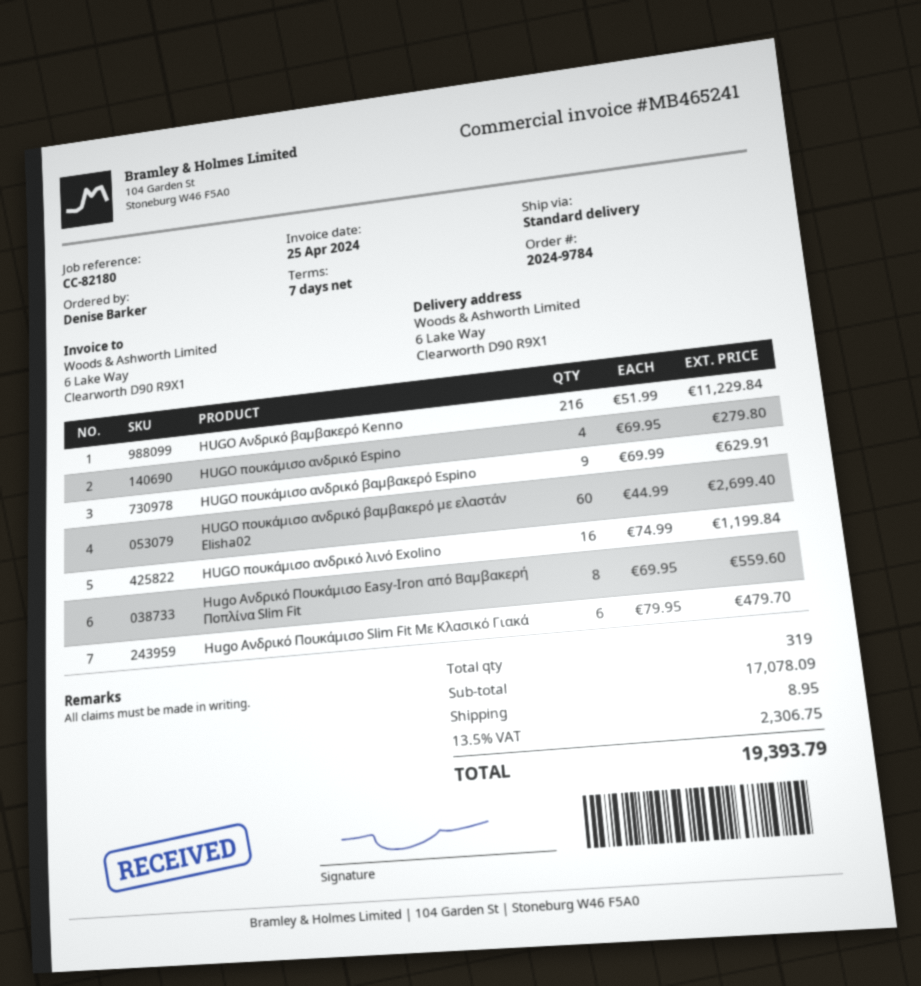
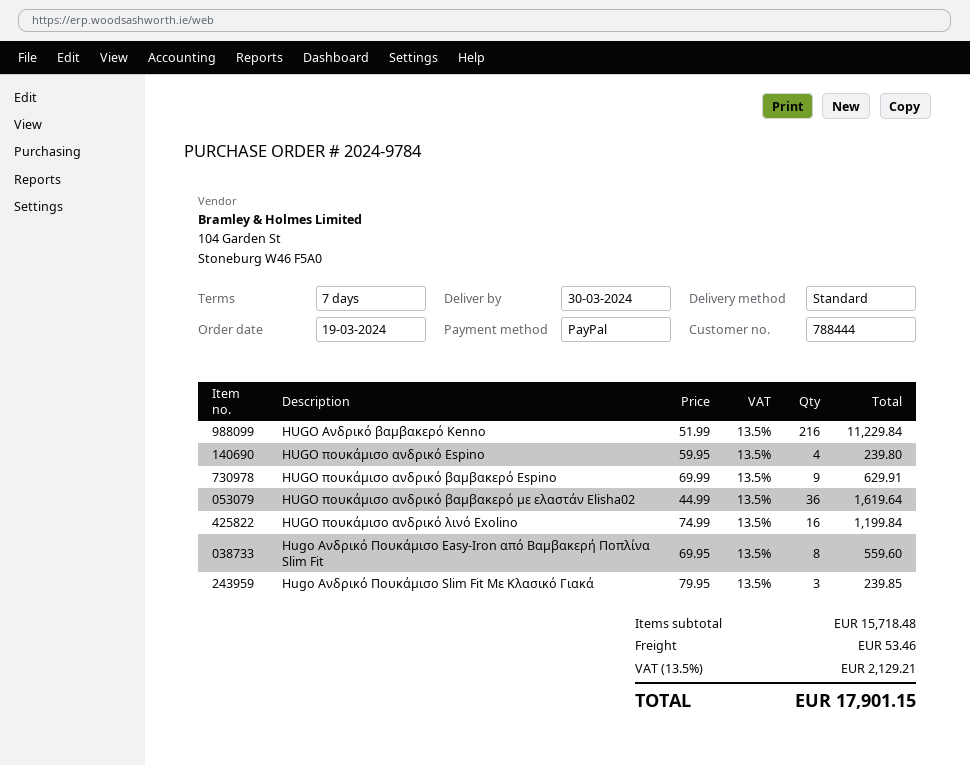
HUGO πουκάμισο ανδρικό Espino: 4 x 69.95 = 279.80 -> 4 x 59.95 = 239.80
HUGO πουκάμισο ανδρικό βαμβακερό με ελαστάν Elisha02: 60 x 44.99 = 2699.40 -> 36 x 44.99 = 1619.64
Hugo Ανδρικό Πουκάμισο Slim Fit Με Κλασικό Γιακά: 6 x 79.95 = 479.70 -> 3 x 79.95 = 239.85
subtotal: 17078.09 -> 15718.48
shipping: 8.95 -> 53.46
tax: 13.5% = 2306.75 -> 13.5% = 2129.21
total: 19393.79 -> 17901.15

